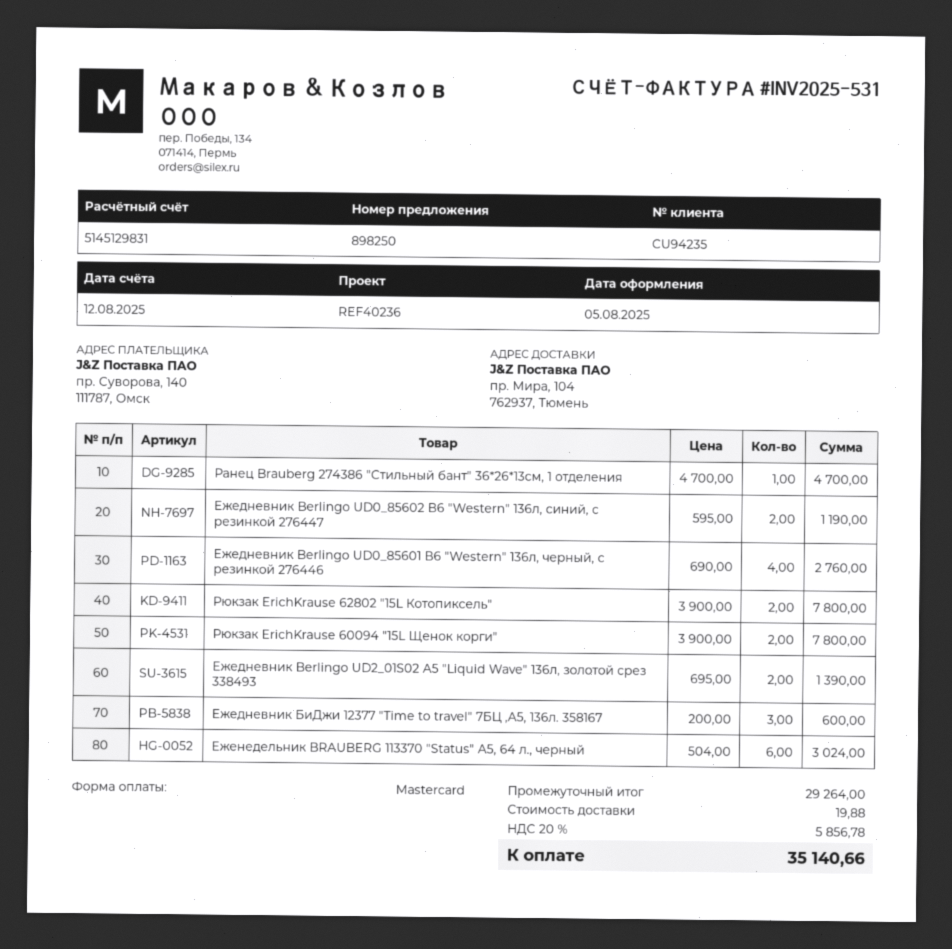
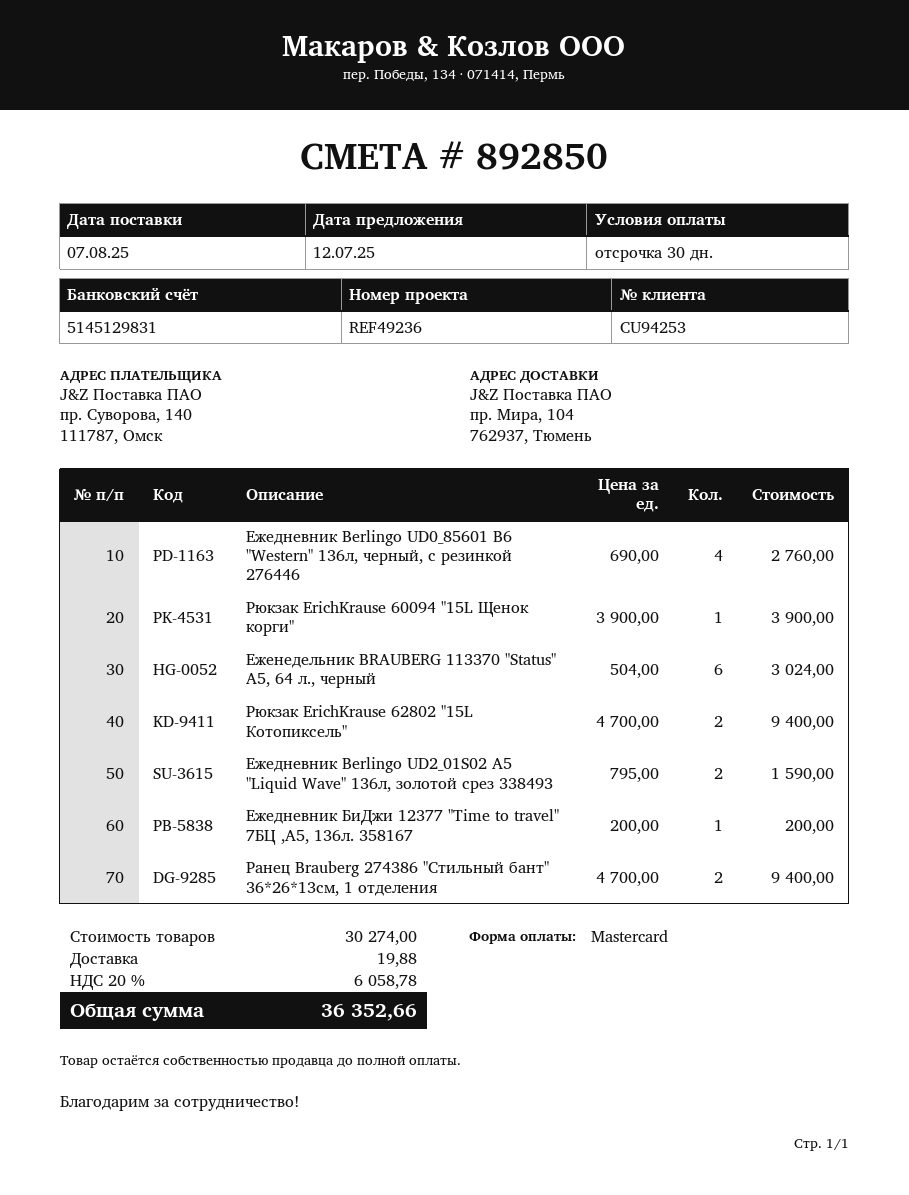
quote number: 898250 -> 892850
customer number: CU94235 -> CU94253
reference: REF40236 -> REF49236
Ранец Brauberg 274386 "Стильный бант" 36*26*13см, 1 отделения: 1 x 4700.00 = 4700.00 -> 2 x 4700.00 = 9400.00
Ежедневник Berlingo UD0_85602 В6 "Western" 136л, синий, с резинкой 276447: 2 x 595.00 = 1190.00 -> none
Рюкзак ErichKrause 62802 "15L Котопиксель": 2 x 3900.00 = 7800.00 -> 2 x 4700.00 = 9400.00
Рюкзак ErichKrause 60094 "15L Щенок корги": 2 x 3900.00 = 7800.00 -> 1 x 3900.00 = 3900.00
Ежедневник Berlingo UD2_01S02 А5 "Liquid Wave" 136л, золотой срез 338493: 2 x 695.00 = 1390.00 -> 2 x 795.00 = 1590.00
Ежедневник БиДжи 12377 "Time to travel" 7БЦ ,А5, 136л. 358167: 3 x 200.00 = 600.00 -> 1 x 200.00 = 200.00
subtotal: 29264.00 -> 30274.00
tax: 20% = 5856.78 -> 20% = 6058.78
total: 35140.66 -> 36352.66

